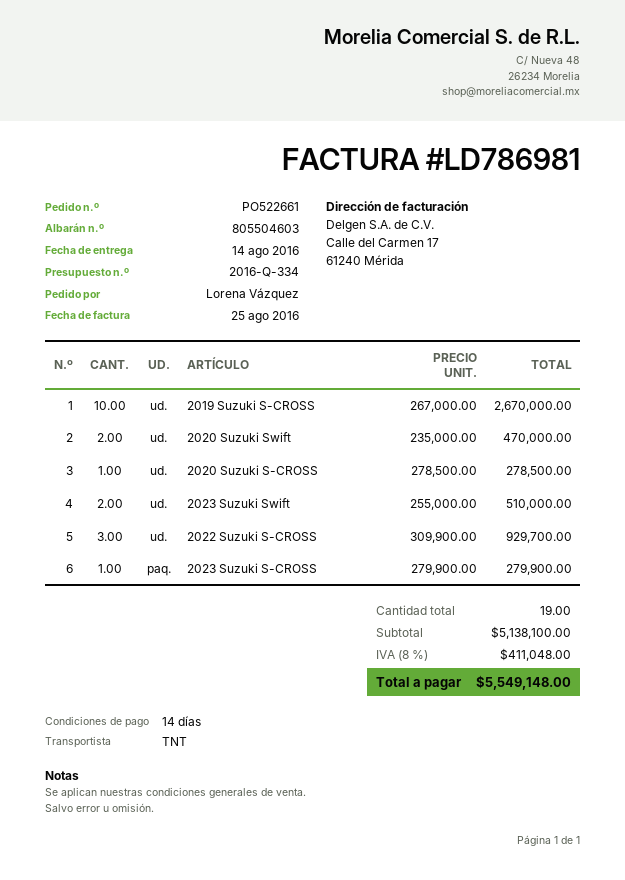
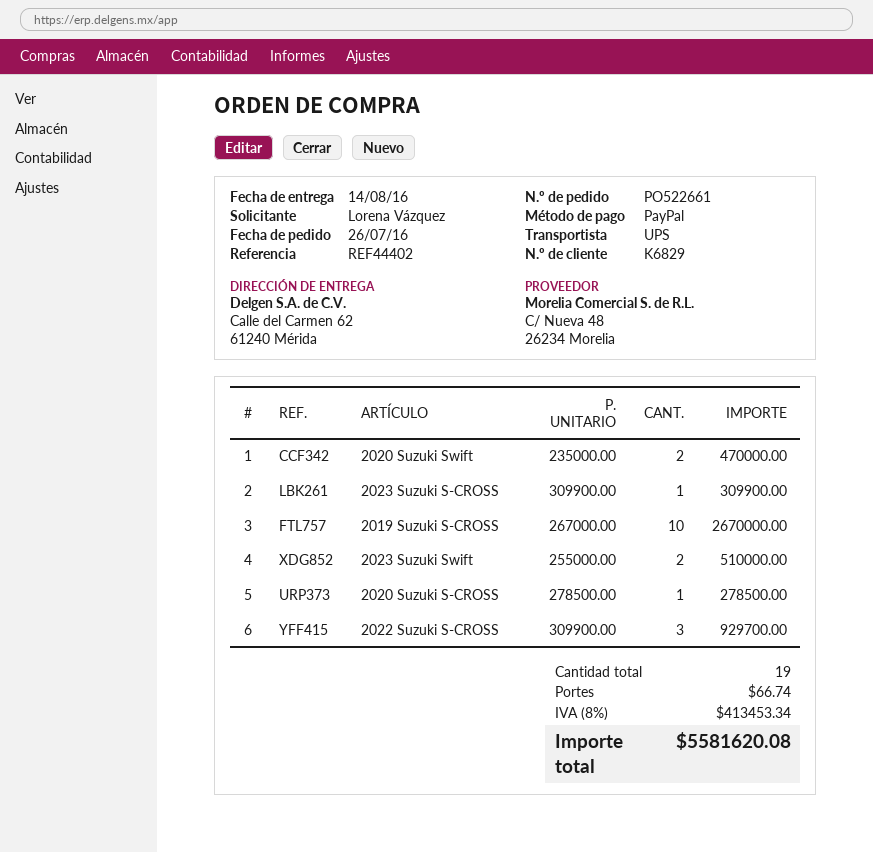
shipping method: TNT -> UPS
2023 Suzuki S-CROSS: 1 x 279900.00 = 279900.00 -> 1 x 309900.00 = 309900.00
shipping: none -> 66.74
tax: 8% = 411048.00 -> 8% = 413453.34
total: 5549148.00 -> 5581620.08

